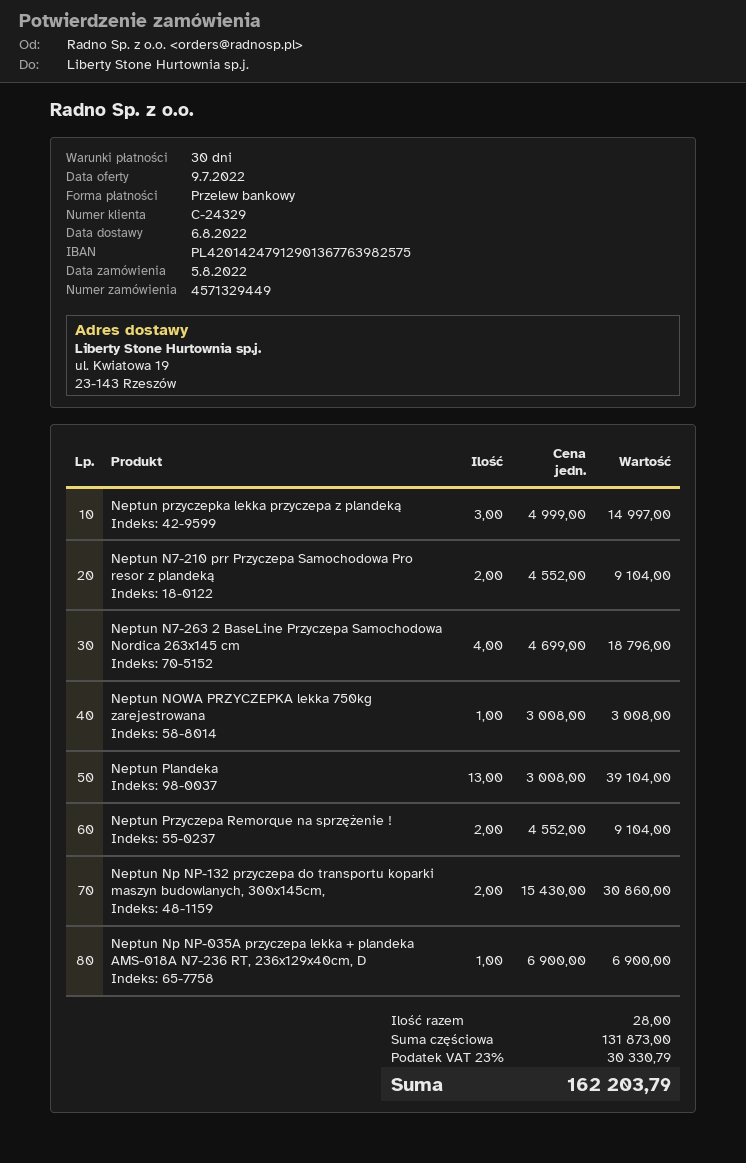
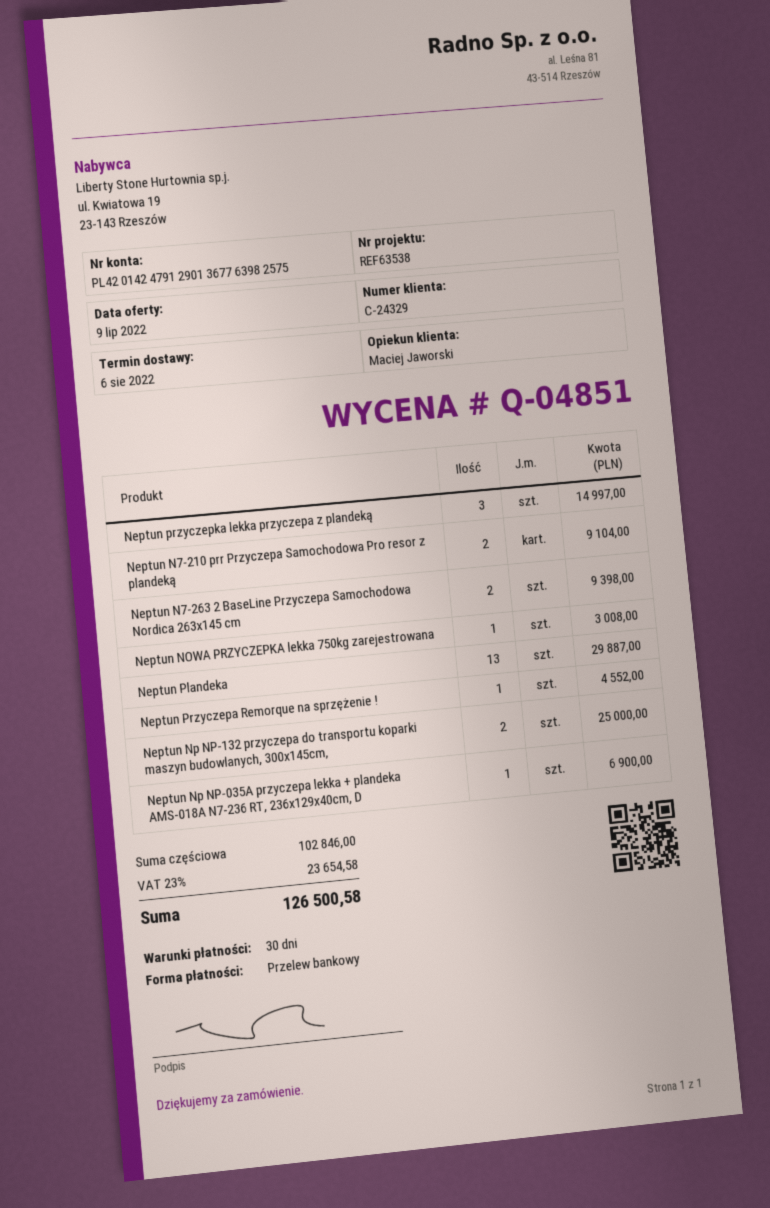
Neptun N7-263 2 BaseLine Przyczepa Samochodowa Nordica 263x145 cm: 4 for 18796.00 -> 2 for 9398.00
Neptun Plandeka: 13 for 39104.00 -> 13 for 29887.00
Neptun Przyczepa Remorque na sprzężenie !: 2 for 9104.00 -> 1 for 4552.00
Neptun Np NP-132 przyczepa do transportu koparki maszyn budowlanych, 300x145cm,: 2 for 30860.00 -> 2 for 25000.00
subtotal: 131873.00 -> 102846.00
tax: 23% = 30330.79 -> 23% = 23654.58
total: 162203.79 -> 126500.58

